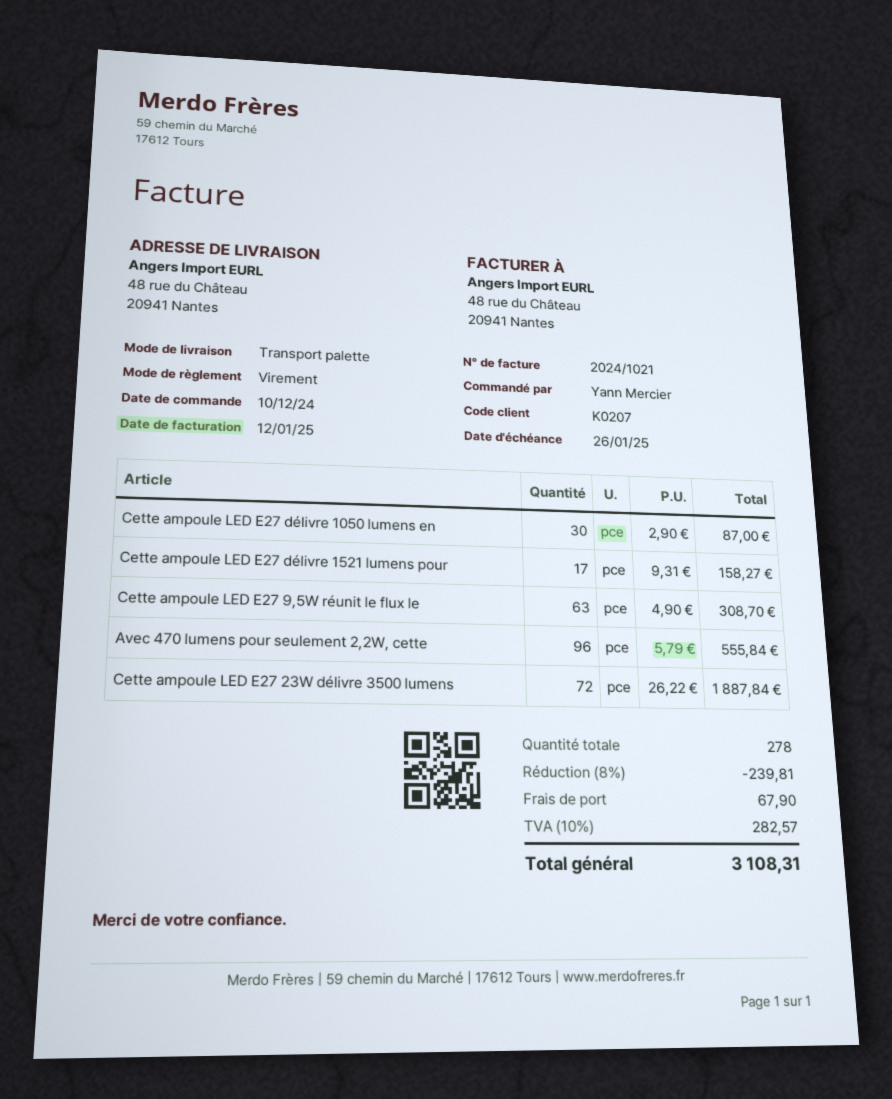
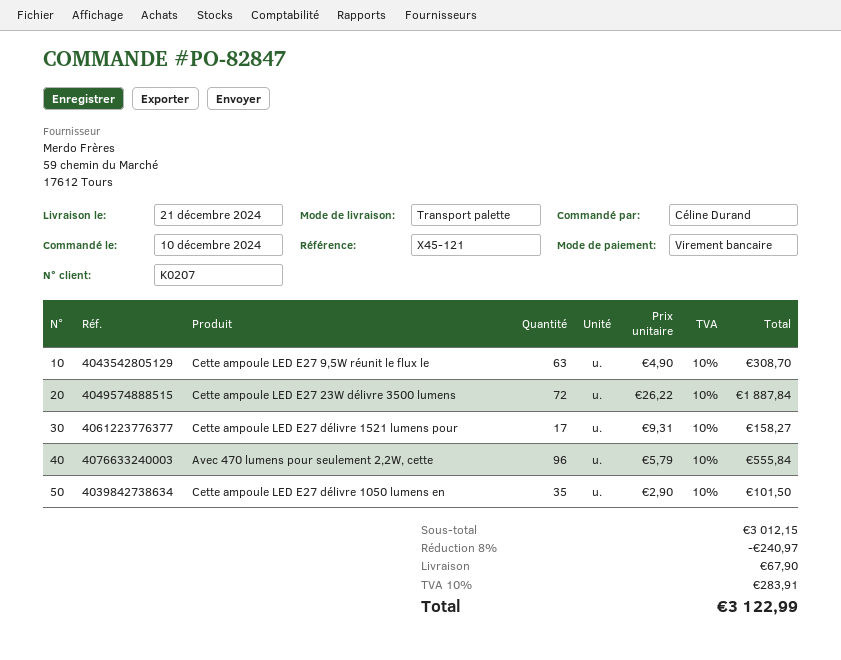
ordered by: Yann Mercier -> Céline Durand
Cette ampoule LED E27 délivre 1050 lumens en: 30 x 2.90 = 87.00 -> 35 x 2.90 = 101.50
discount: 8% = 239.81 -> 8% = 240.97
tax: 10% = 282.57 -> 10% = 283.91
total: 3108.31 -> 3122.99

